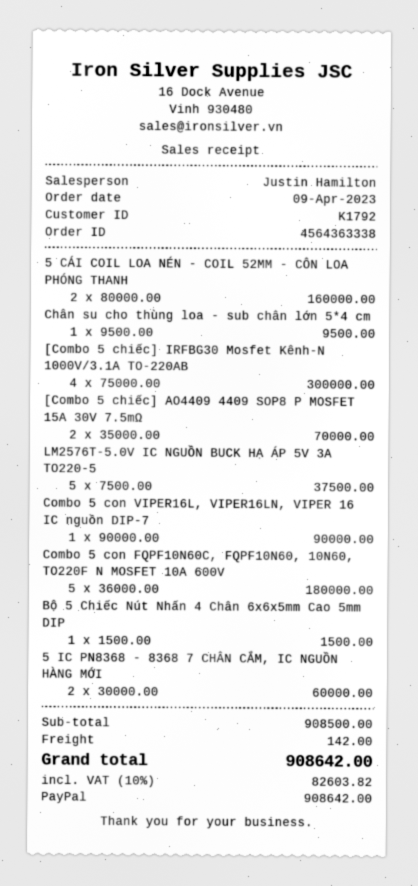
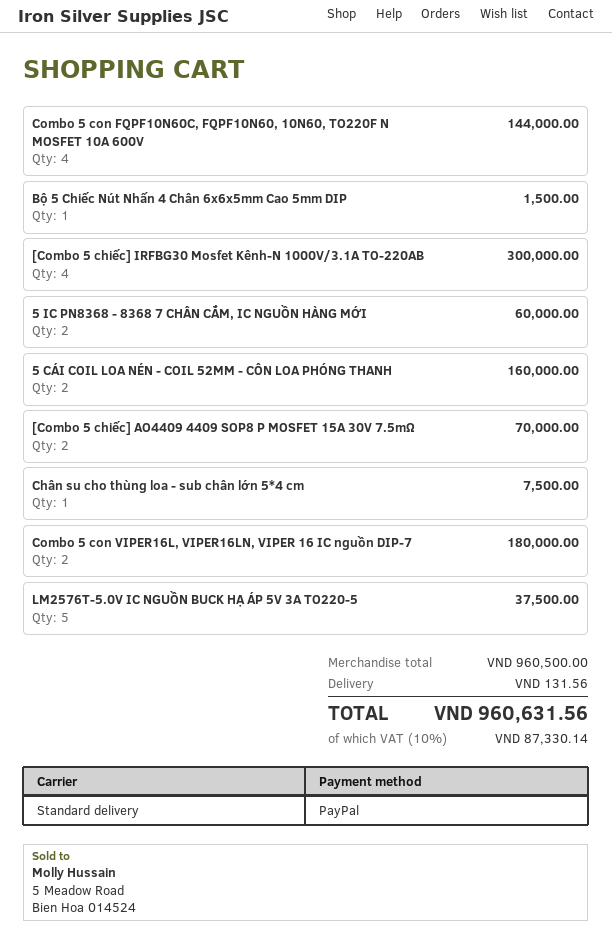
Chân su cho thùng loa - sub chân lớn 5*4 cm: 1 for 9500.00 -> 1 for 7500.00
Combo 5 con VIPER16L, VIPER16LN, VIPER 16 IC nguồn DIP-7: 1 for 90000.00 -> 2 for 180000.00
Combo 5 con FQPF10N60C, FQPF10N60, 10N60, TO220F N MOSFET 10A 600V: 5 for 180000.00 -> 4 for 144000.00
subtotal: 908500.00 -> 960500.00
shipping: 142.00 -> 131.56
tax: 10% = 82603.82 -> 10% = 87330.14
total: 908642.00 -> 960631.56

